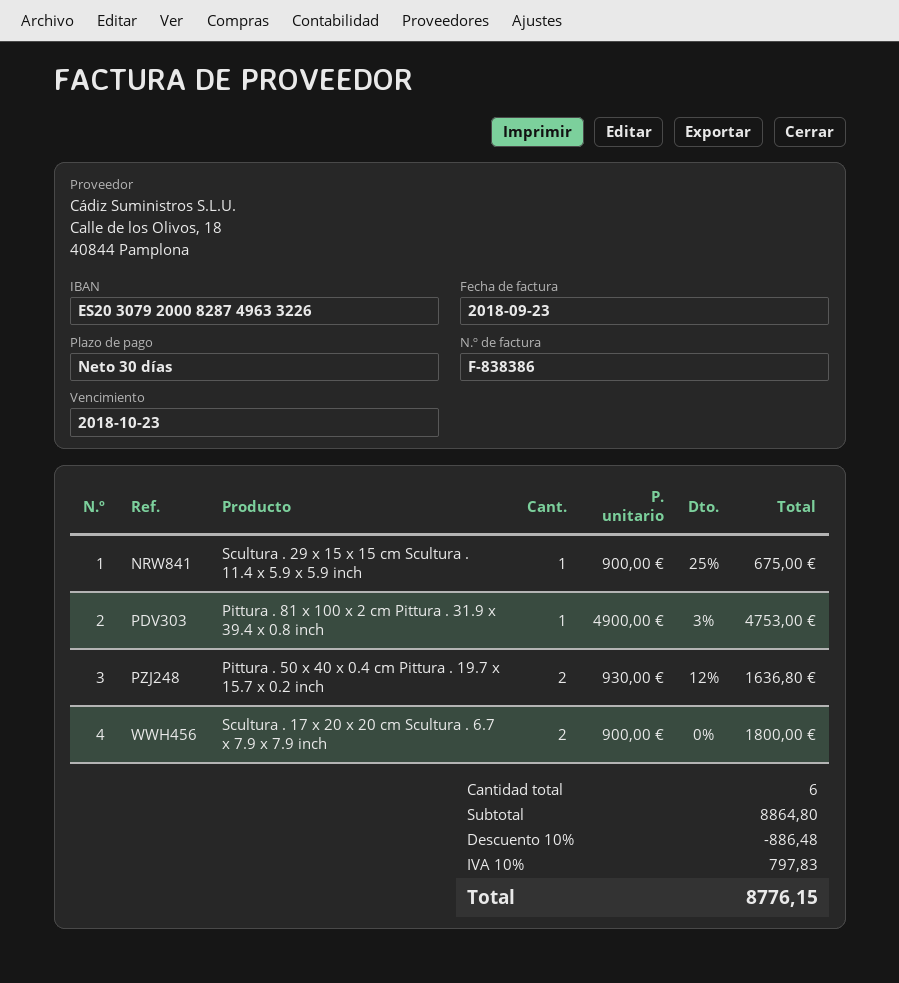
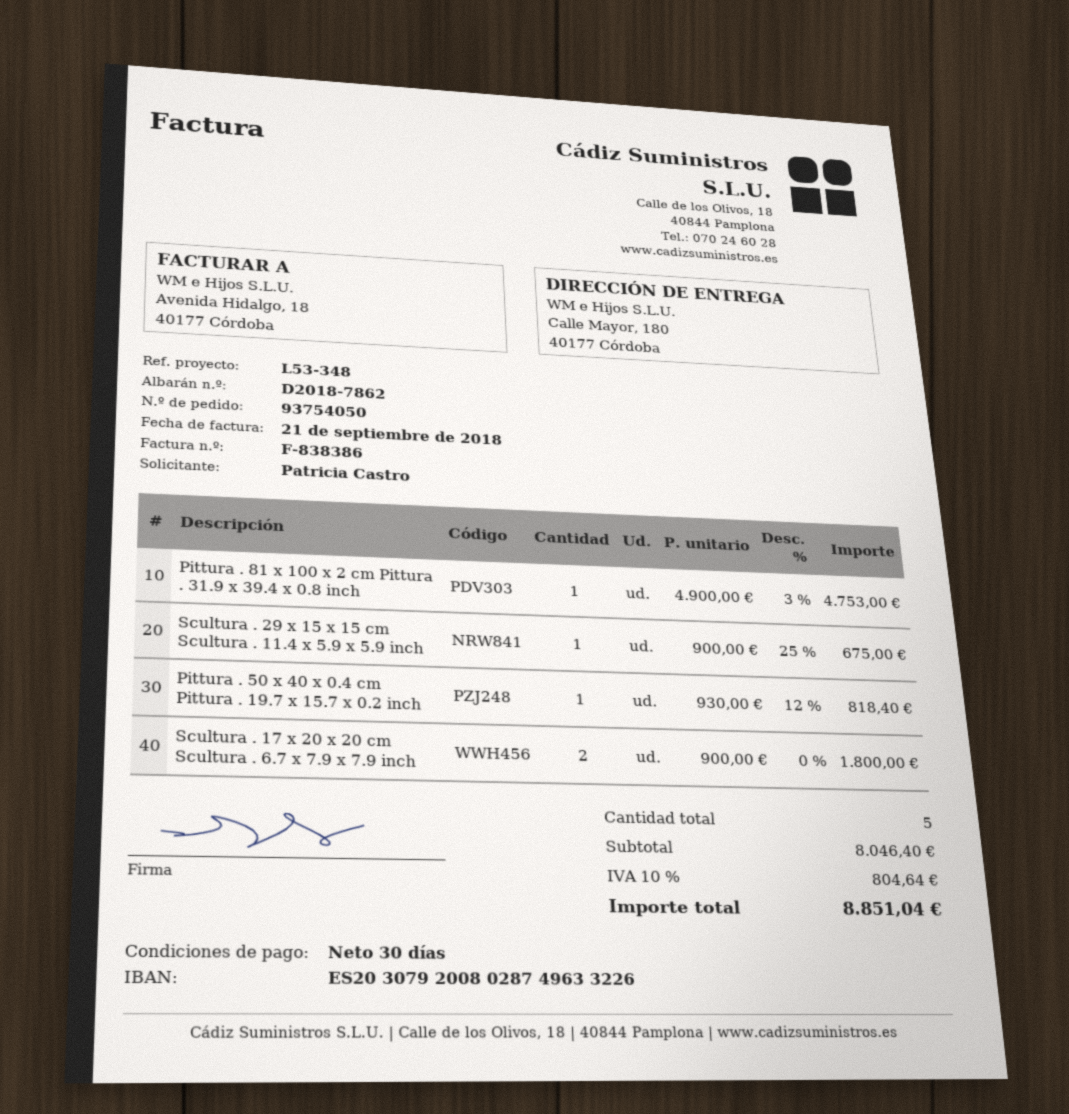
invoice date: 2018-09-23 -> 2018-09-21
bank account: ES2030792000828749633226 -> ES2030792008028749633226
Pittura . 50 x 40 x 0.4 cm Pittura . 19.7 x 15.7 x 0.2 inch: 2 x 930.00 - 12% = 1636.80 -> 1 x 930.00 - 12% = 818.40
total quantity: 6 -> 5
subtotal: 8864.80 -> 8046.40
discount: 10% = 886.48 -> none
tax: 10% = 797.83 -> 10% = 804.64
total: 8776.15 -> 8851.04

